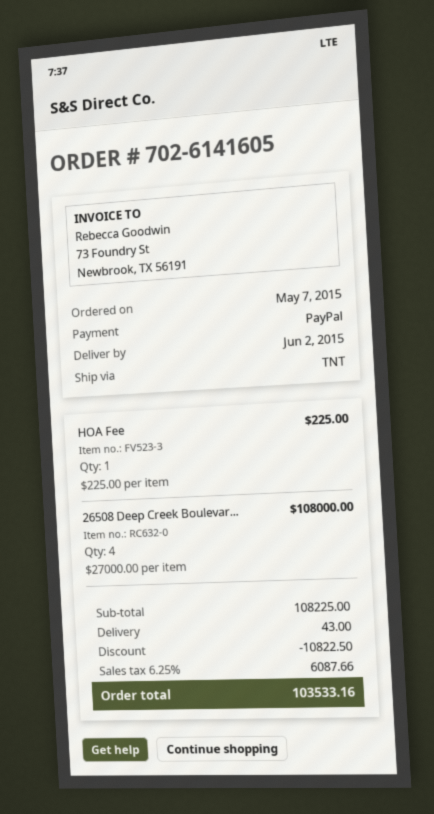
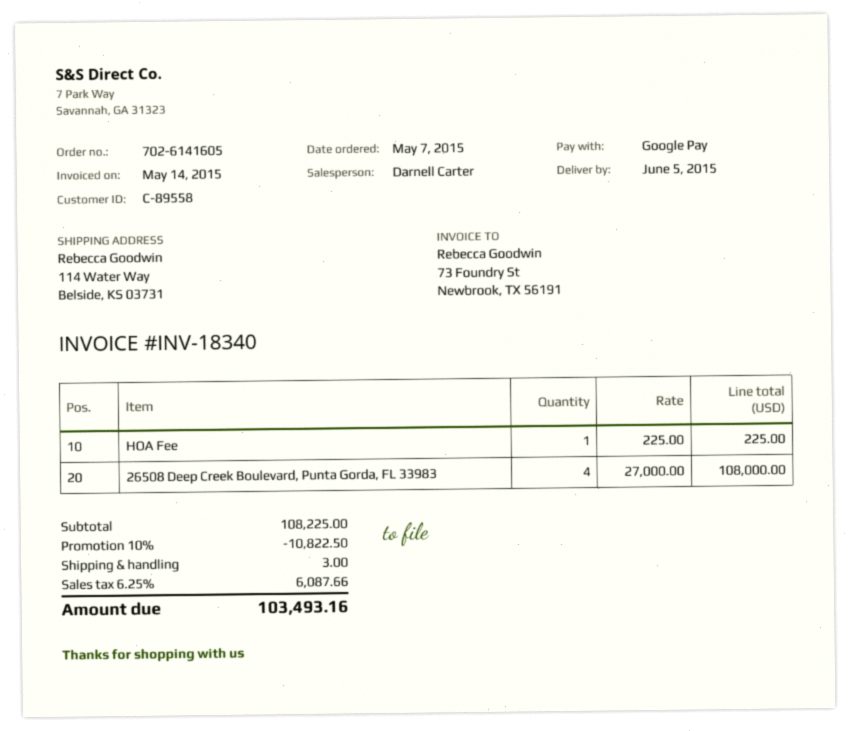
delivery date: 2015-06-02 -> 2015-06-05
payment method: PayPal -> Google Pay
shipping: 43.00 -> 3.00
total: 103533.16 -> 103493.16

